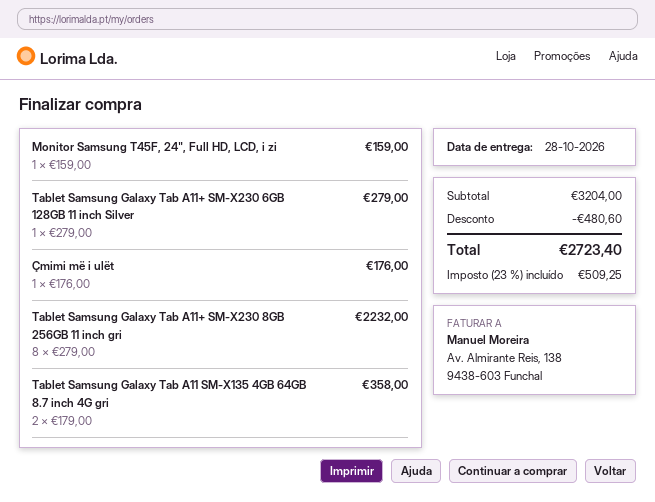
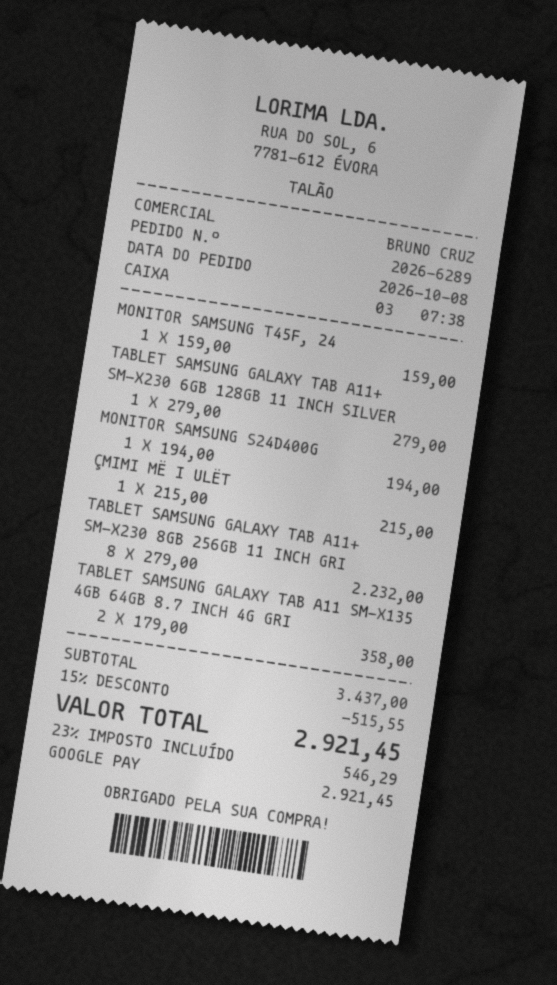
Çmimi më i ulët: 1 x 176.00 = 176.00 -> 1 x 215.00 = 215.00
MONITOR SAMSUNG S24D400G: none -> 1 x 194.00 = 194.00
subtotal: 3204.00 -> 3437.00
discount: 480.60 -> 515.55
tax: 23% = 509.25 -> 23% = 546.29
total: 2723.40 -> 2921.45

